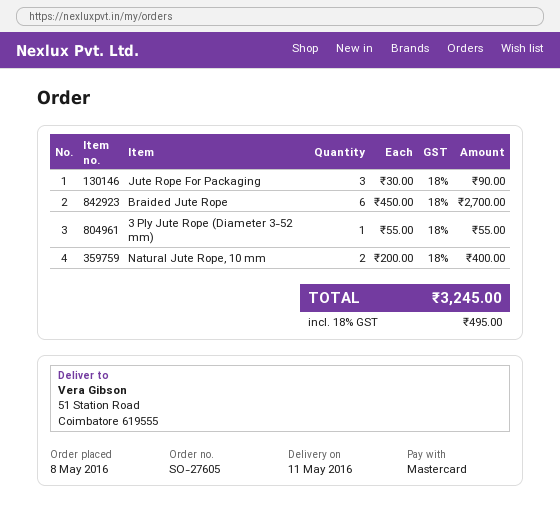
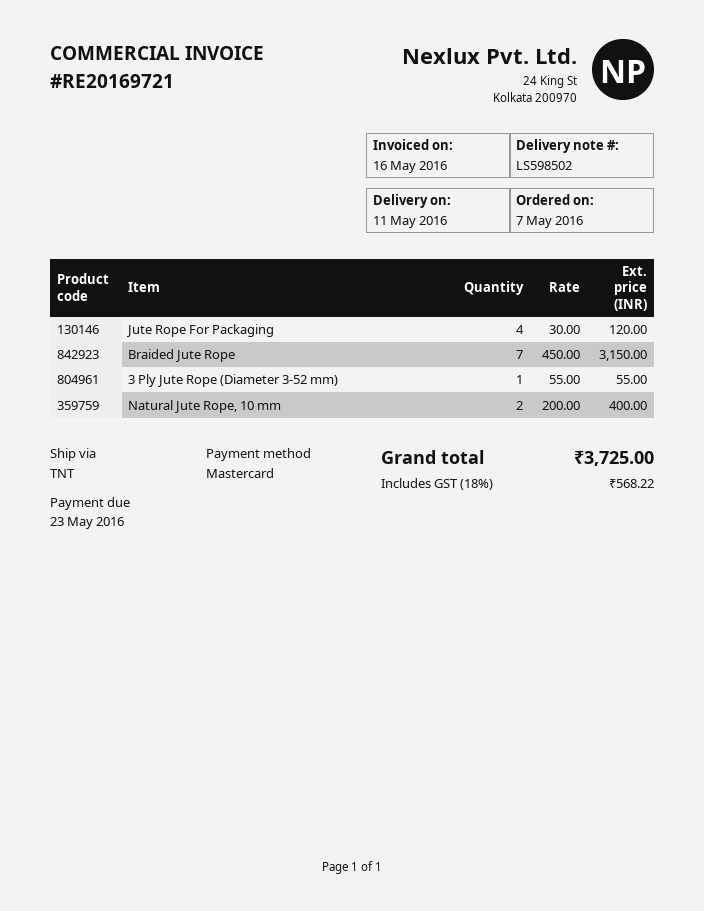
order date: 2016-05-08 -> 2016-05-07
Jute Rope For Packaging: 3 x 30.00 = 90.00 -> 4 x 30.00 = 120.00
Braided Jute Rope: 6 x 450.00 = 2700.00 -> 7 x 450.00 = 3150.00
tax: 18% = 495.00 -> 18% = 568.22
total: 3245.00 -> 3725.00

